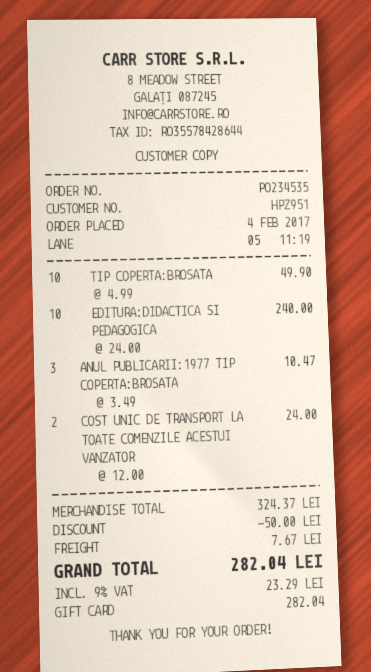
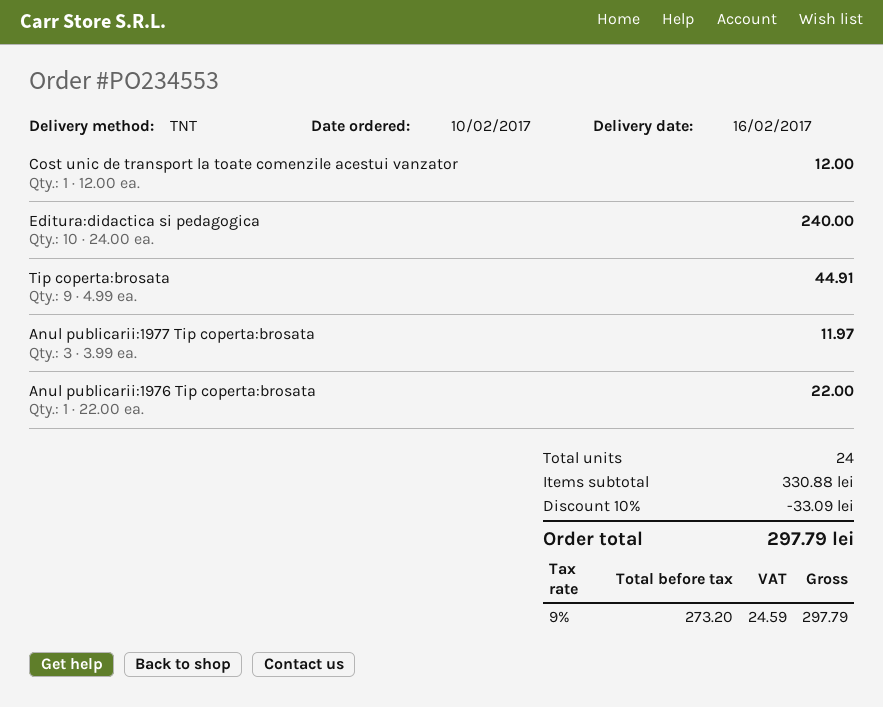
order number: PO234535 -> PO234553
order date: 2017-02-04 -> 2017-02-10
TIP COPERTA:BROSATA: 10 x 4.99 = 49.90 -> 9 x 4.99 = 44.91
ANUL PUBLICARII:1977 TIP COPERTA:BROSATA: 3 x 3.49 = 10.47 -> 3 x 3.99 = 11.97
COST UNIC DE TRANSPORT LA TOATE COMENZILE ACESTUI VANZATOR: 2 x 12.00 = 24.00 -> 1 x 12.00 = 12.00
Anul publicarii:1976 Tip coperta:brosata: none -> 1 x 22.00 = 22.00
subtotal: 324.37 -> 330.88
discount: 50.00 -> 33.09
shipping: 7.67 -> none
tax: 9% = 23.29 -> 9% = 24.59
total: 282.04 -> 297.79

